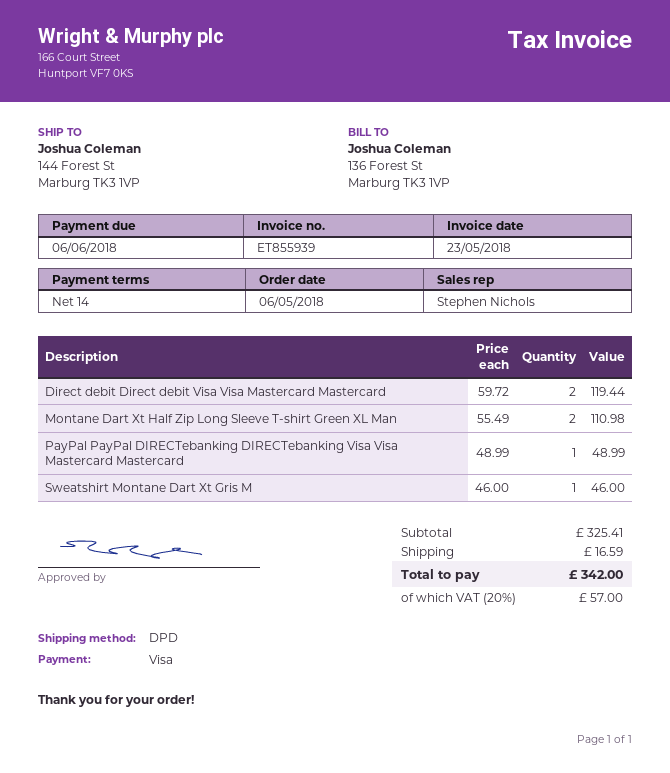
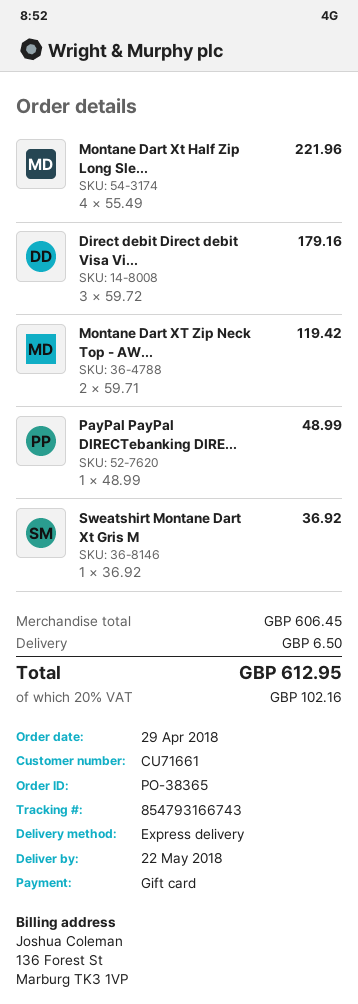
order date: 2018-05-06 -> 2018-04-29
payment method: Visa -> gift card
shipping method: DPD -> express
Direct debit Direct debit Visa Visa Mastercard Mastercard: 2 x 59.72 = 119.44 -> 3 x 59.72 = 179.16
Montane Dart Xt Half Zip Long Sleeve T-shirt Green XL Man: 2 x 55.49 = 110.98 -> 4 x 55.49 = 221.96
Sweatshirt Montane Dart Xt Gris M: 1 x 46.00 = 46.00 -> 1 x 36.92 = 36.92
Montane Dart XT Zip Neck Top - AW...: none -> 2 x 59.71 = 119.42
subtotal: 325.41 -> 606.45
shipping: 16.59 -> 6.50
tax: 20% = 57.00 -> 20% = 102.16
total: 342.00 -> 612.95

